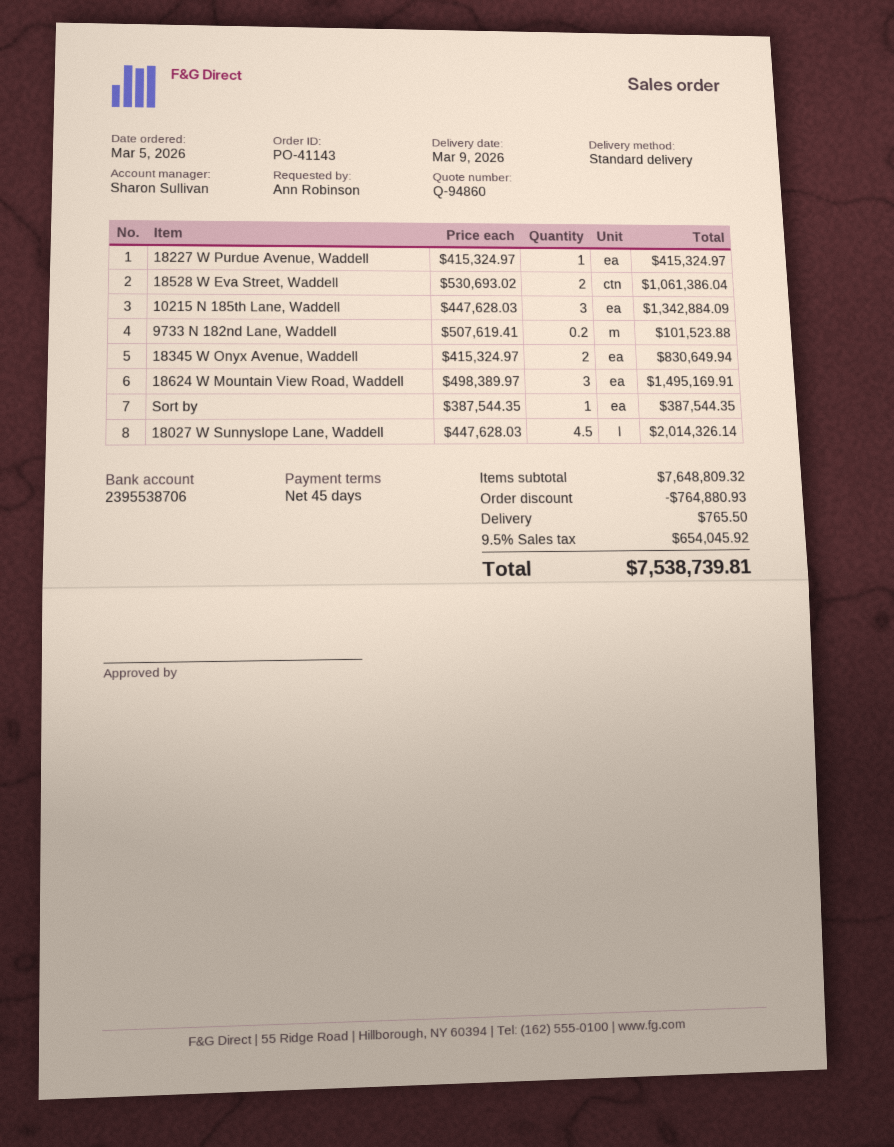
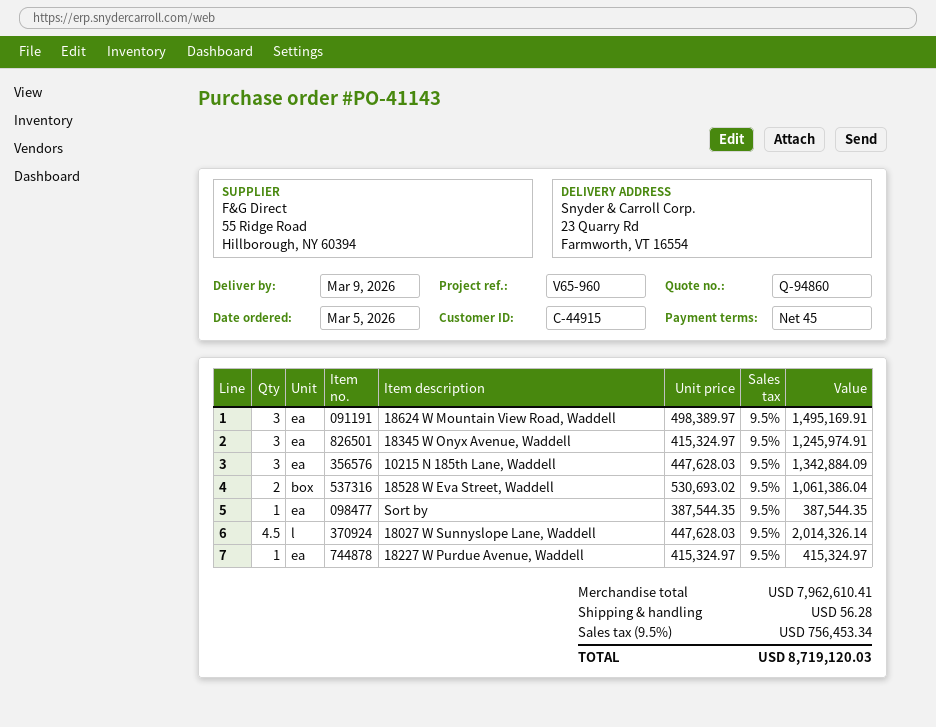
9733 N 182nd Lane, Waddell: 0.2 x 507619.41 = 101523.88 -> none
18345 W Onyx Avenue, Waddell: 2 x 415324.97 = 830649.94 -> 3 x 415324.97 = 1245974.91
subtotal: 7648809.32 -> 7962610.41
discount: 764880.93 -> none
shipping: 765.50 -> 56.28
tax: 9.5% = 654045.92 -> 9.5% = 756453.34
total: 7538739.81 -> 8719120.03

